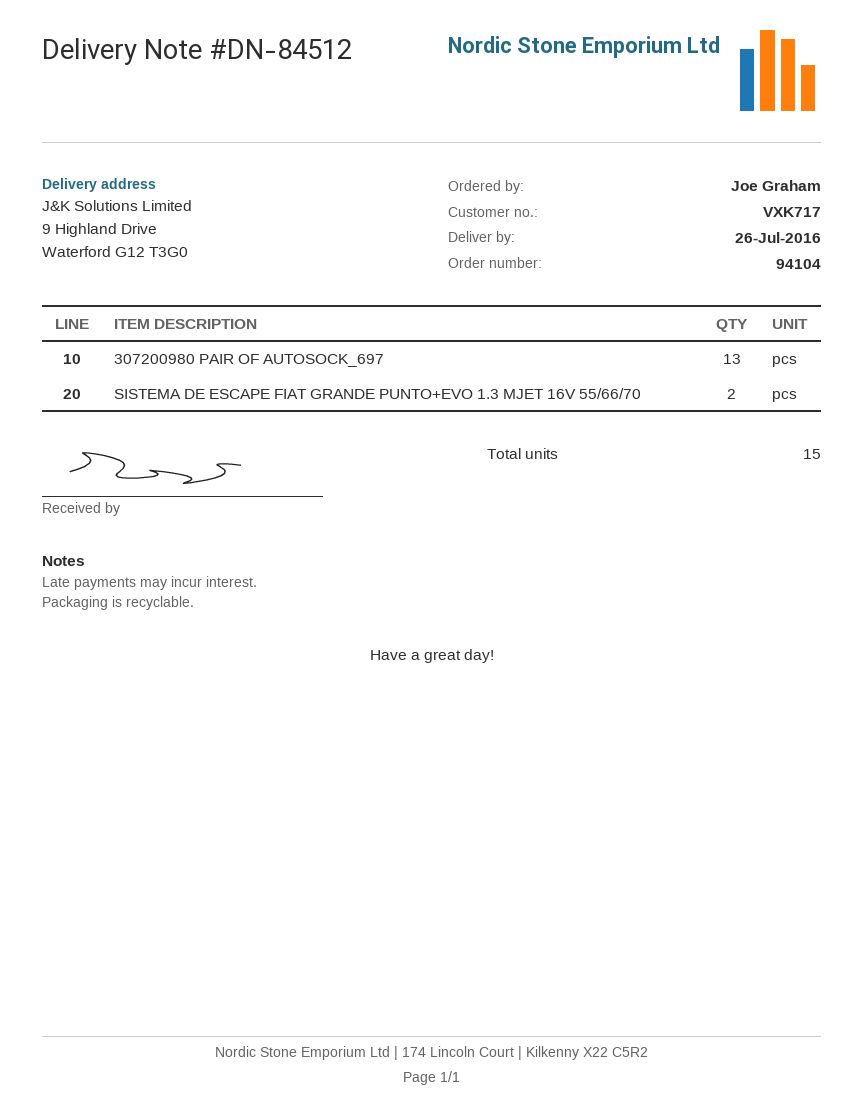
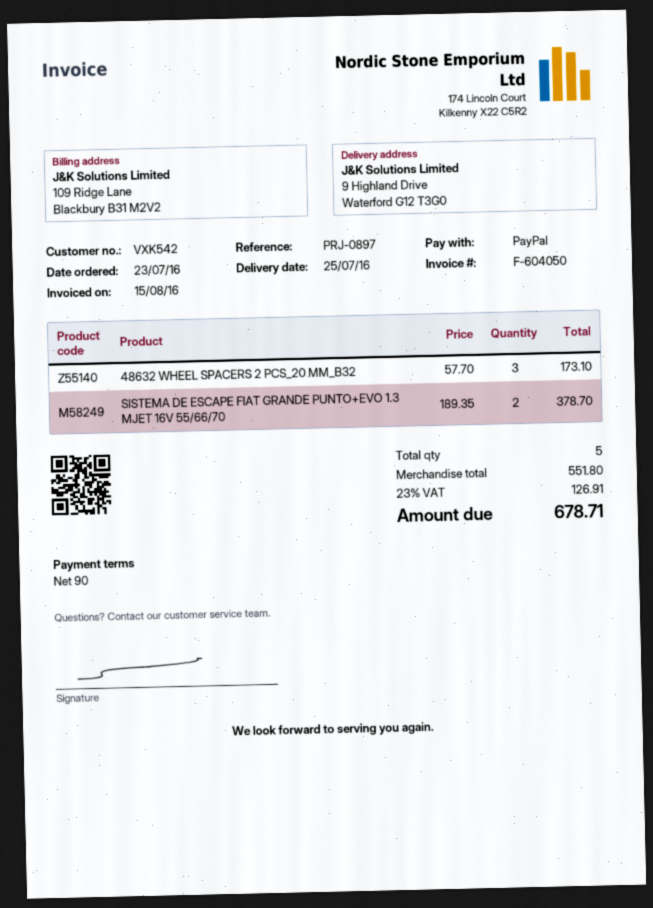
delivery date: 2016-07-26 -> 2016-07-25
customer number: VXK717 -> VXK542
307200980 PAIR OF AUTOSOCK_697: 13 -> none
48632 WHEEL SPACERS 2 PCS_20 MM_B32: none -> 3
total quantity: 15 -> 5

